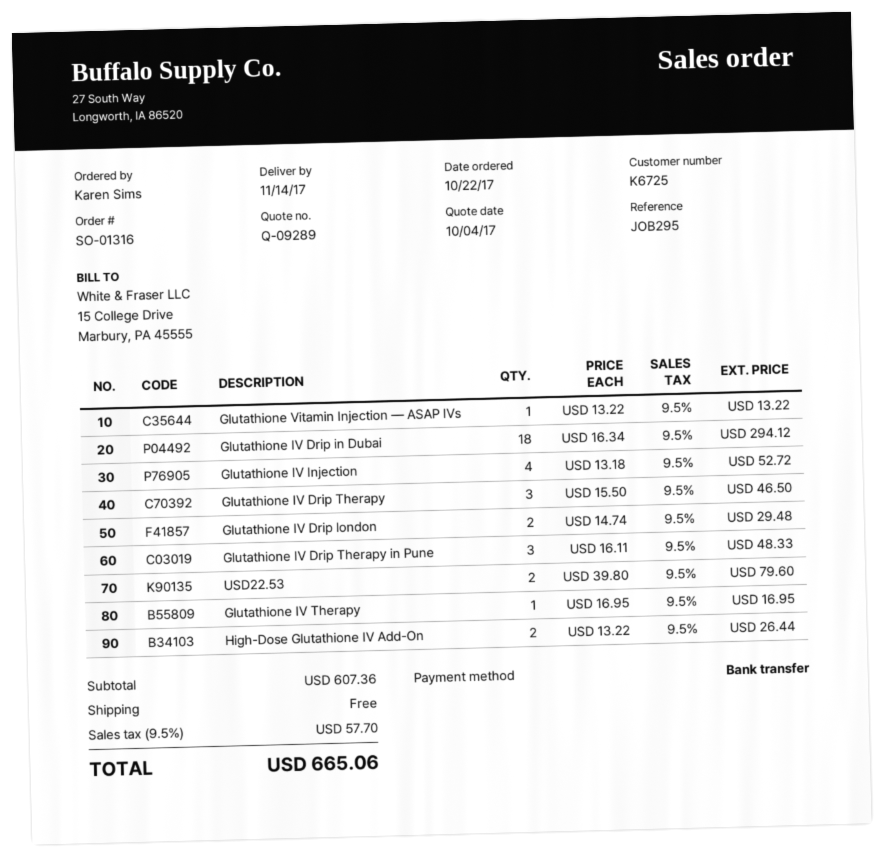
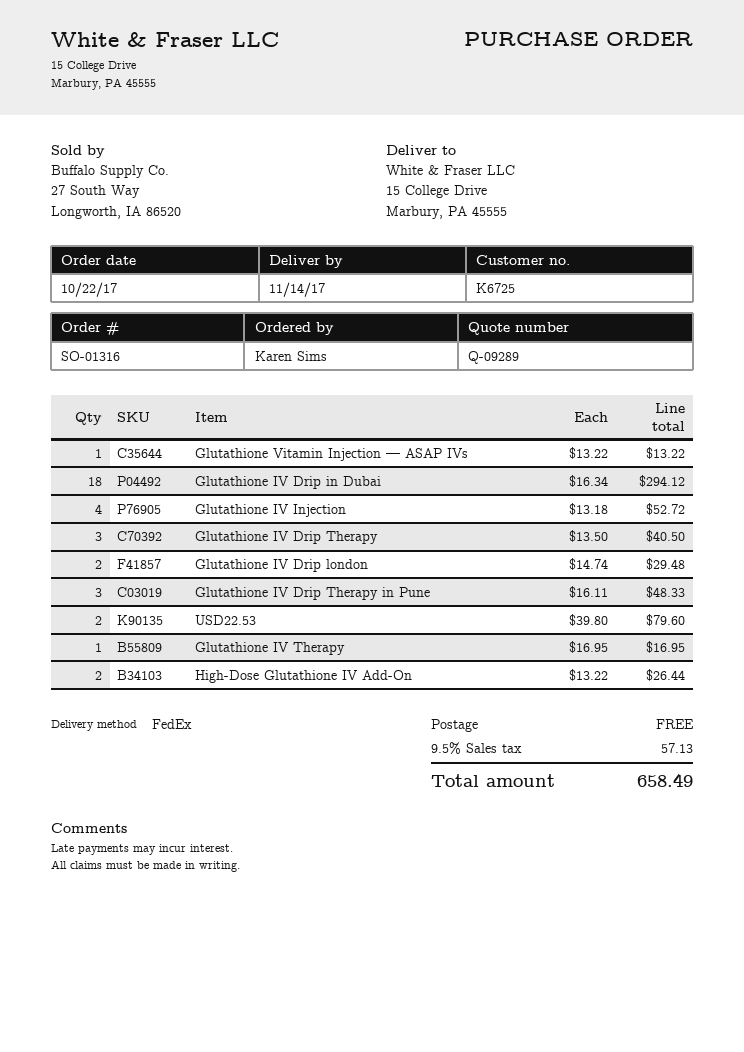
Glutathione IV Drip Therapy: 3 x 15.50 = 46.50 -> 3 x 13.50 = 40.50
tax: 9.5% = 57.70 -> 9.5% = 57.13
total: 665.06 -> 658.49

